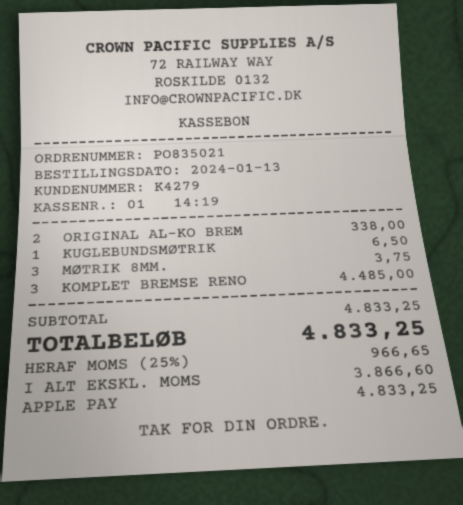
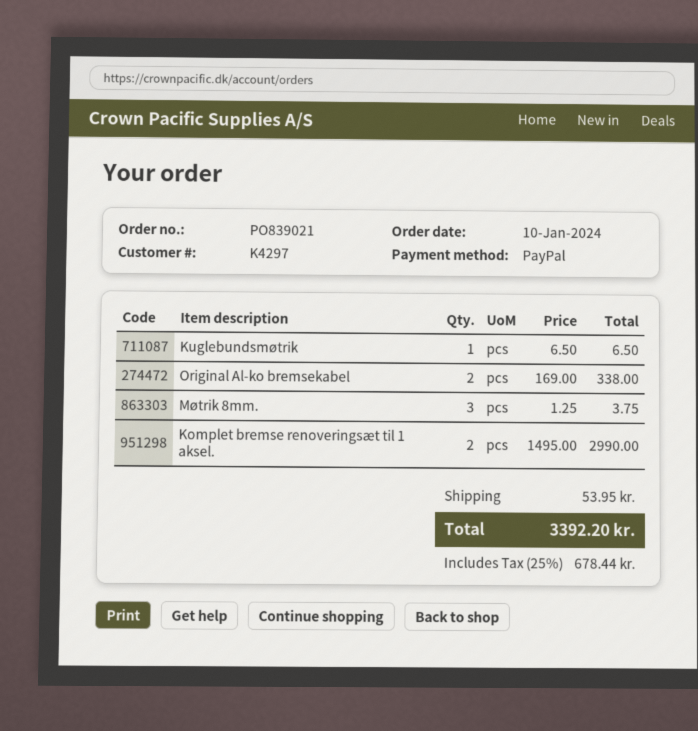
order number: PO835021 -> PO839021
order date: 2024-01-13 -> 2024-01-10
customer number: K4279 -> K4297
payment method: Apple Pay -> PayPal
KOMPLET BREMSE RENO: 3 for 4485.00 -> 2 for 2990.00
shipping: none -> 53.95
tax: 25% = 966.65 -> 25% = 678.44
total: 4833.25 -> 3392.20

